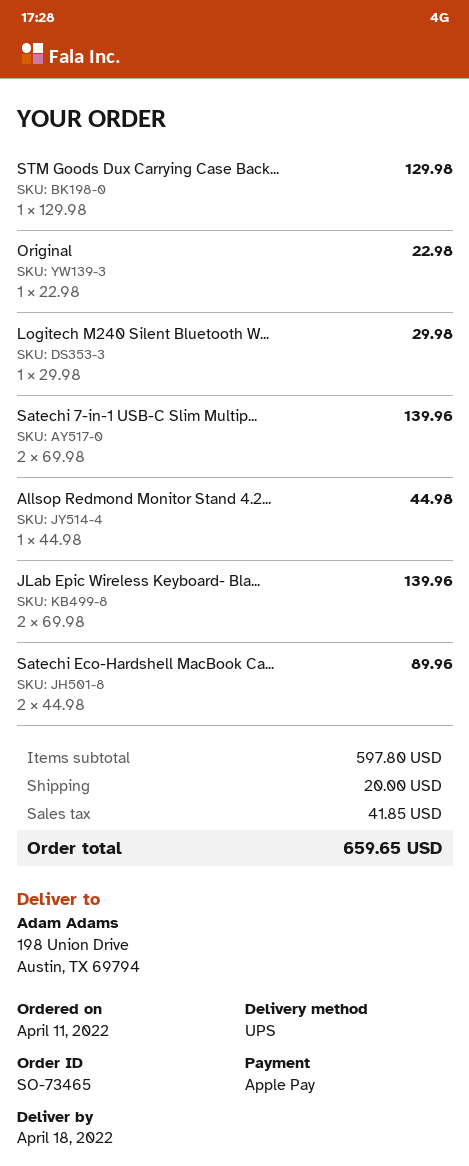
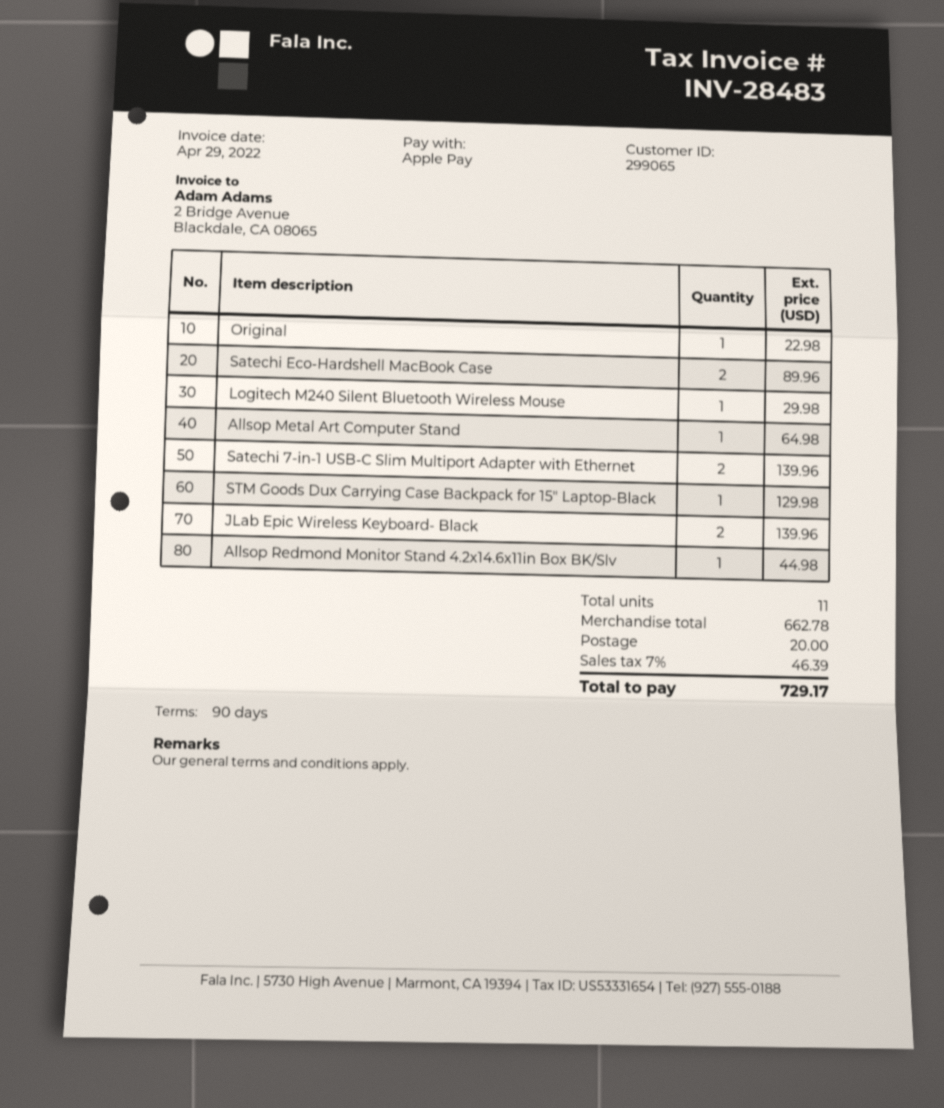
Allsop Metal Art Computer Stand: none -> 1 for 64.98
subtotal: 597.80 -> 662.78
tax: 41.85 -> 46.39
total: 659.65 -> 729.17

